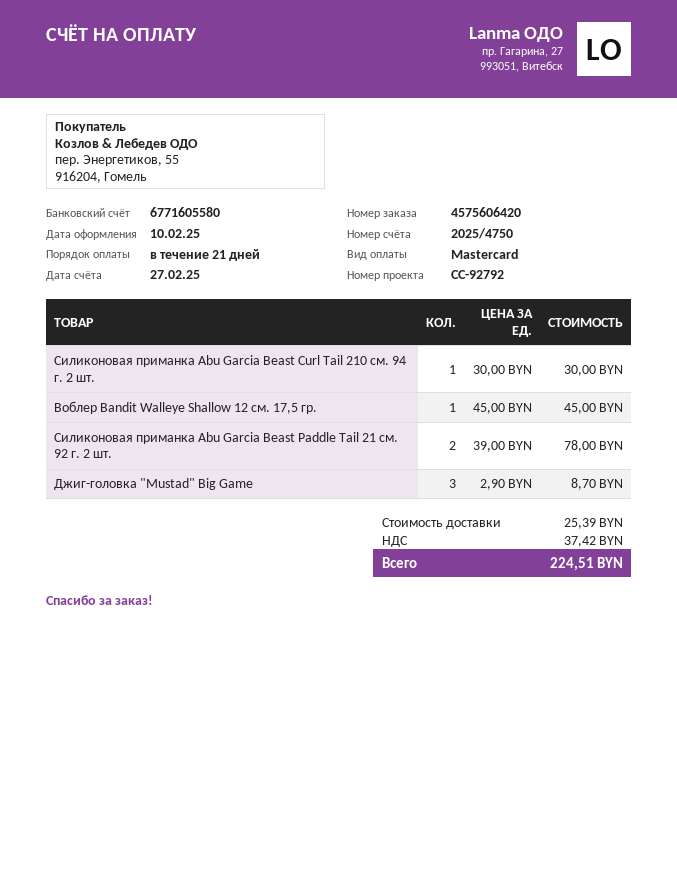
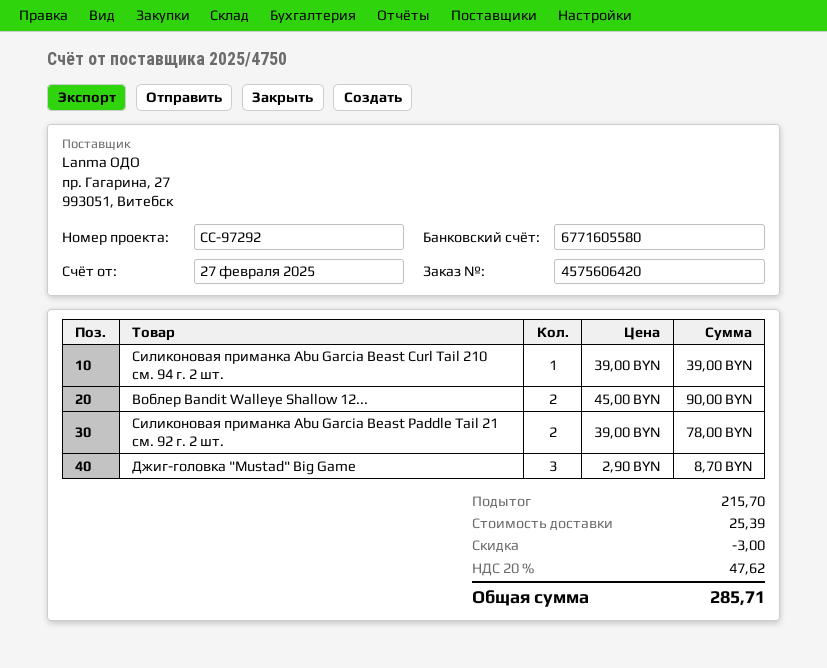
reference: CC-92792 -> CC-97292
Силиконовая приманка Abu Garcia Beast Curl Tail 210 см. 94 г. 2 шт.: 1 x 30.00 = 30.00 -> 1 x 39.00 = 39.00
Воблер Bandit Walleye Shallow 12 см. 17,5 гр.: 1 x 45.00 = 45.00 -> 2 x 45.00 = 90.00
discount: none -> 3.00
tax: 37.42 -> 47.62
total: 224.51 -> 285.71

